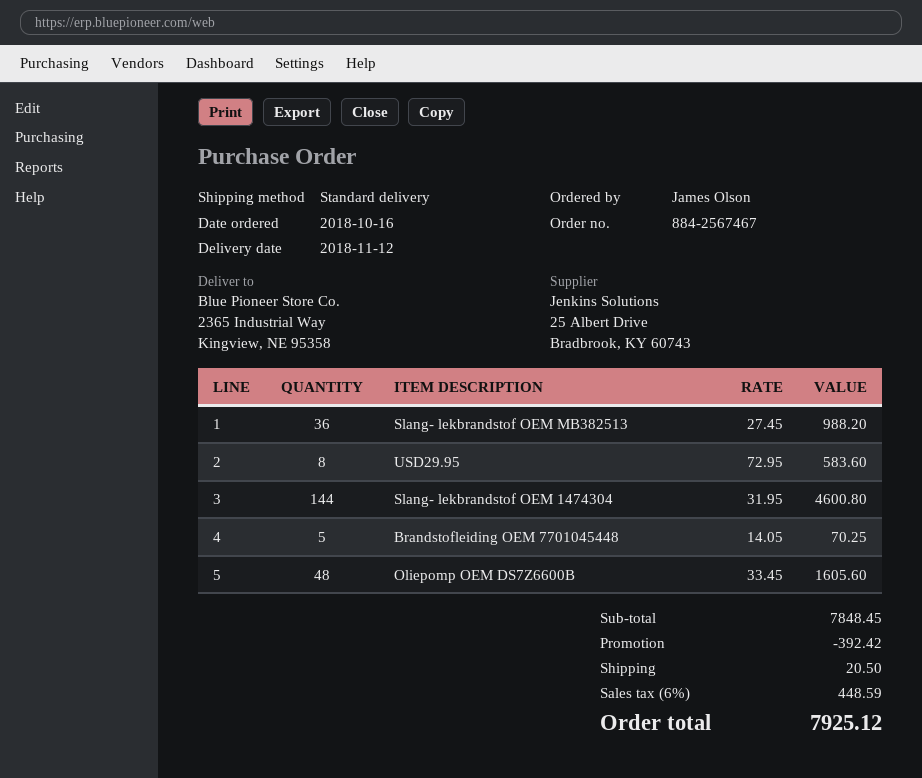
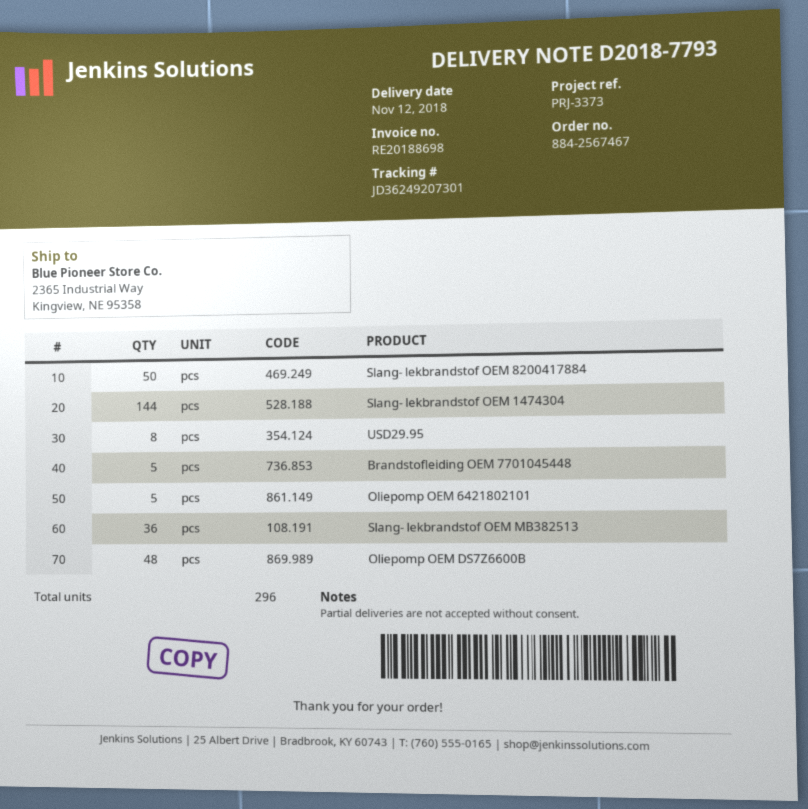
Slang- lekbrandstof OEM 8200417884: none -> 50
Oliepomp OEM 6421802101: none -> 5

